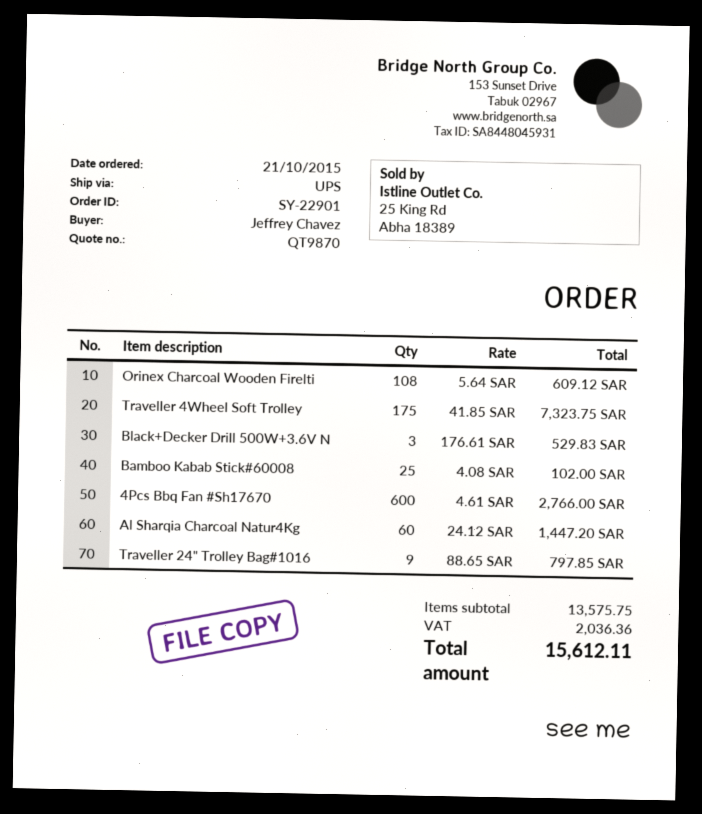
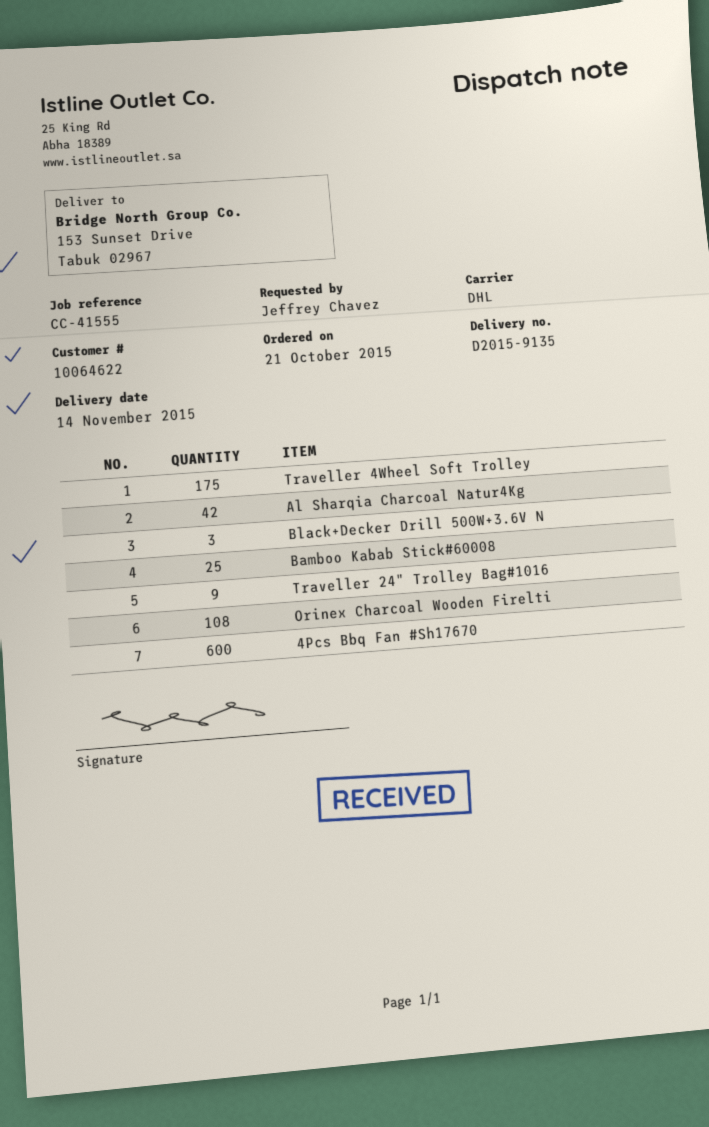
shipping method: UPS -> DHL
Al Sharqia Charcoal Natur4Kg: 60 -> 42

